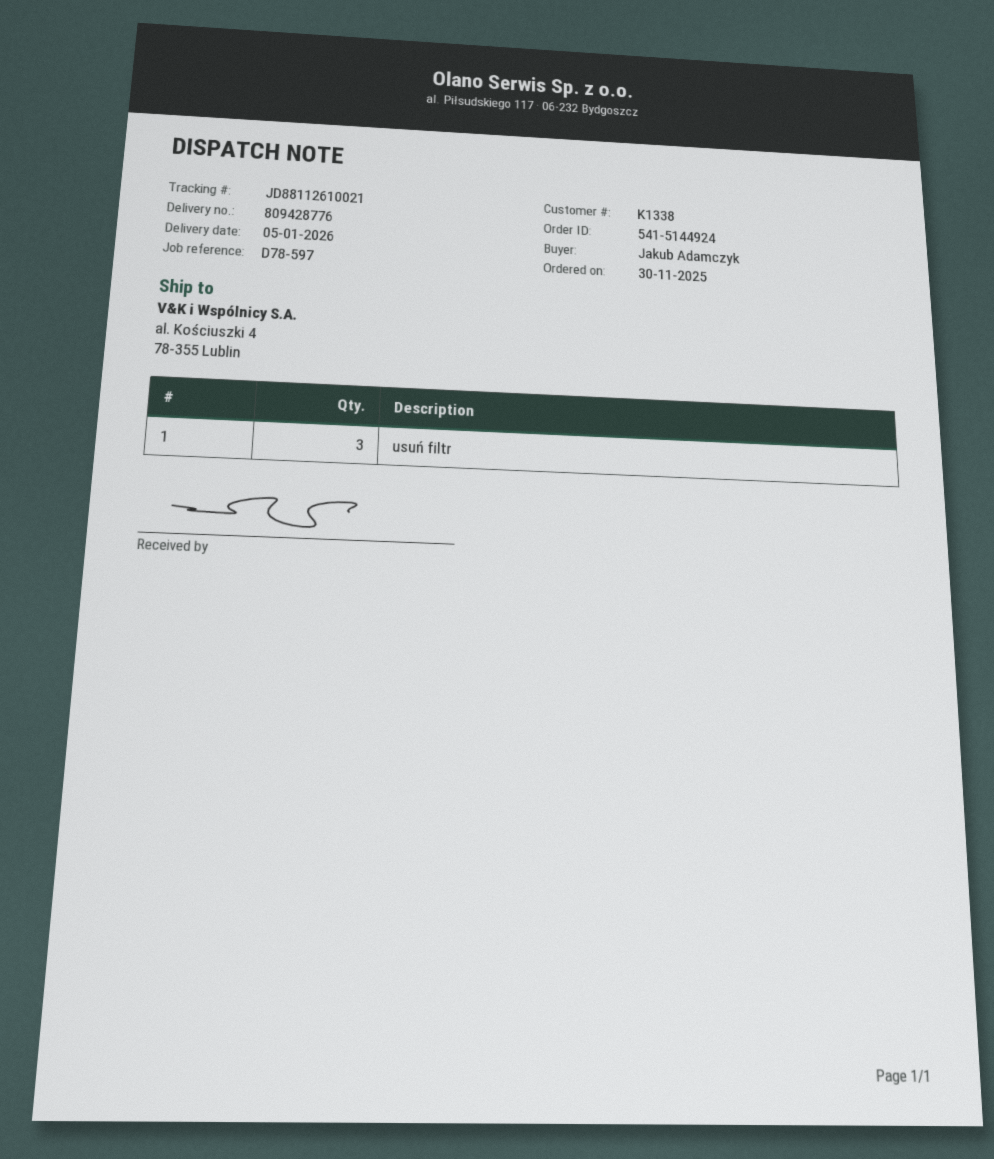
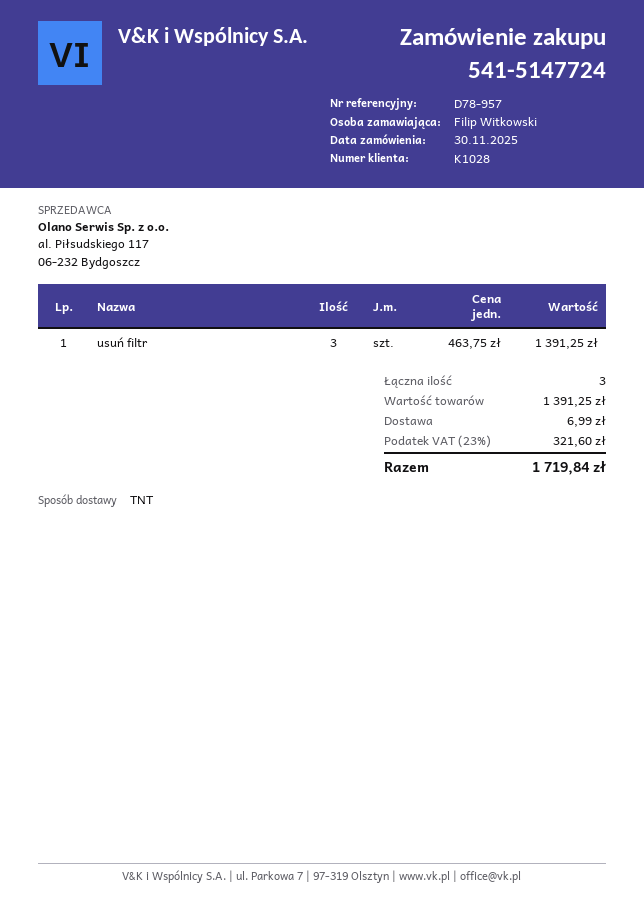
order number: 541-5144924 -> 541-5147724
customer number: K1338 -> K1028
reference: D78-597 -> D78-957
ordered by: Jakub Adamczyk -> Filip Witkowski

